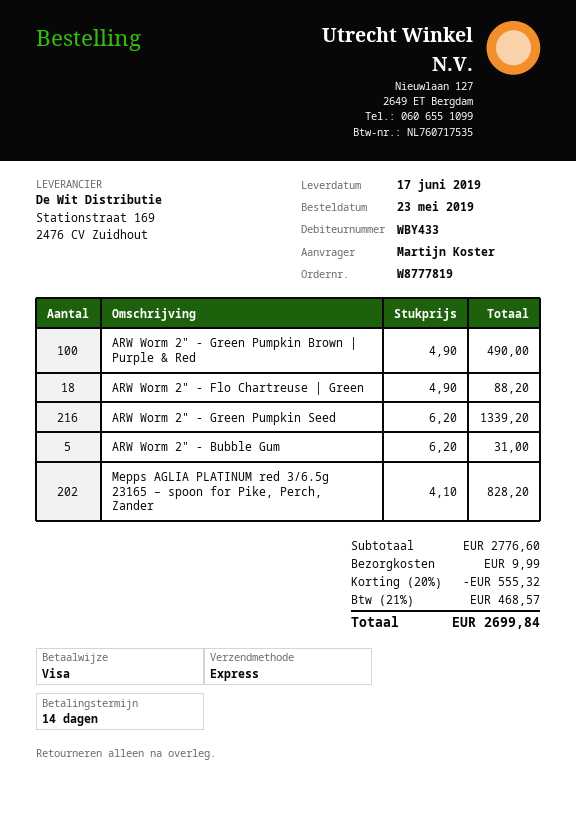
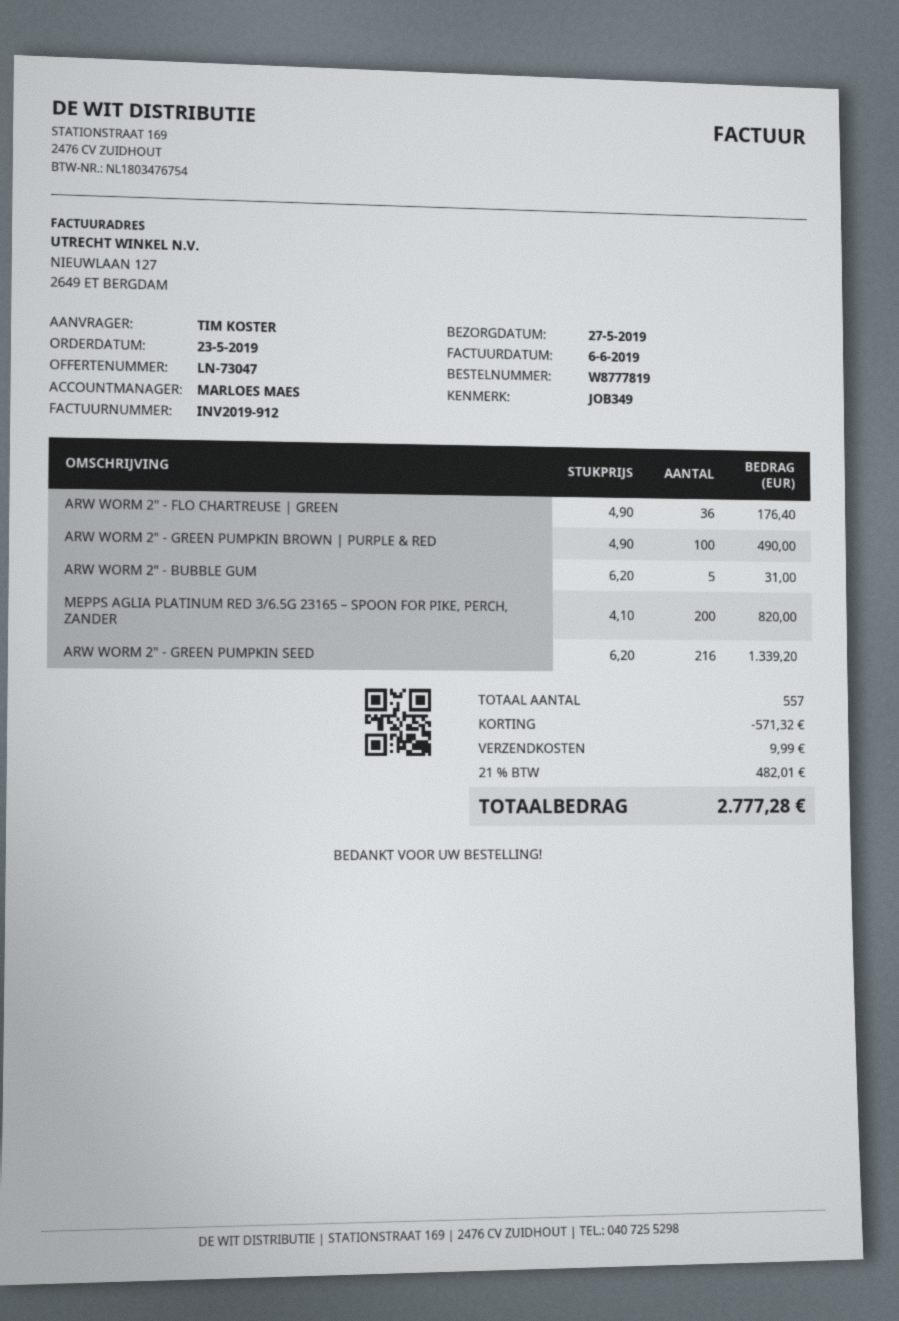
delivery date: 2019-06-17 -> 2019-05-27
ordered by: Martijn Koster -> TIM KOSTER
ARW Worm 2" - Flo Chartreuse | Green: 18 x 4.90 = 88.20 -> 36 x 4.90 = 176.40
Mepps AGLIA PLATINUM red 3/6.5g 23165 – spoon for Pike, Perch, Zander: 202 x 4.10 = 828.20 -> 200 x 4.10 = 820.00
discount: 555.32 -> 571.32
tax: 21% = 468.57 -> 21% = 482.01
total: 2699.84 -> 2777.28

